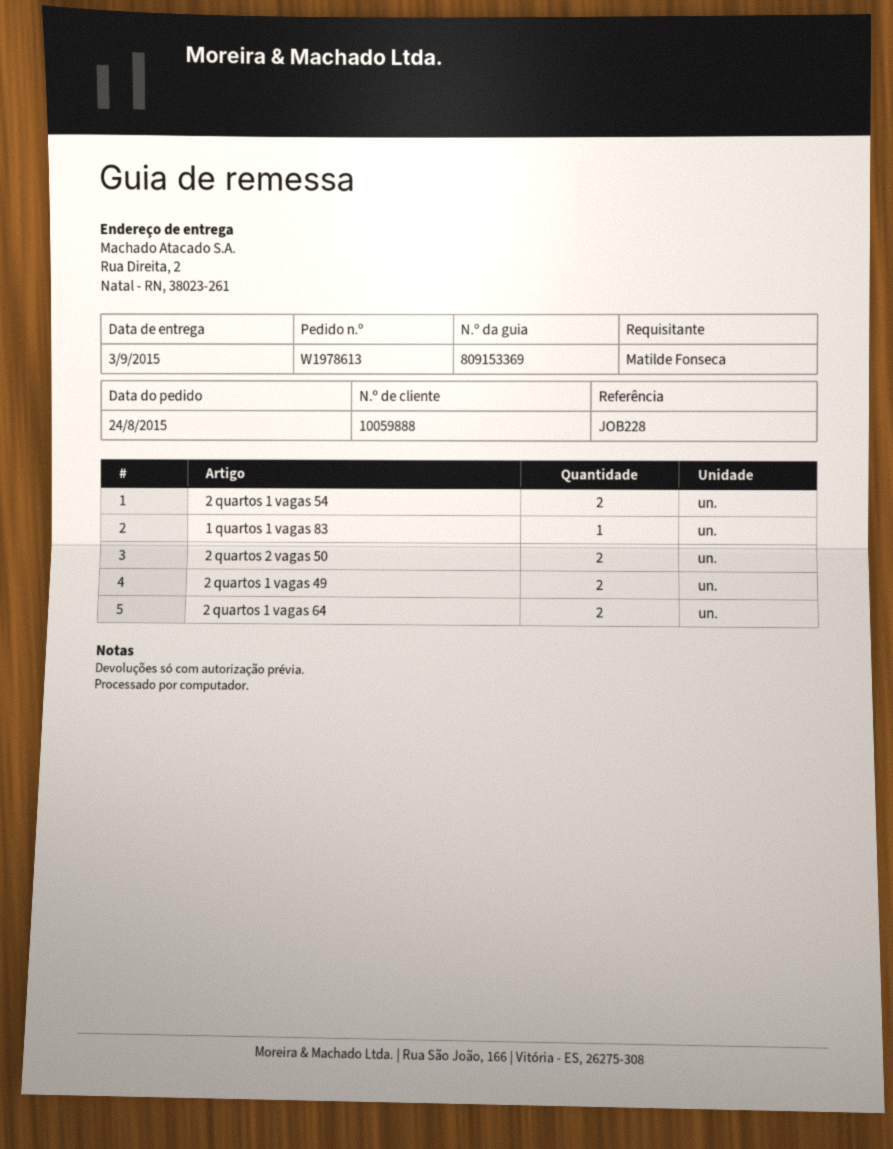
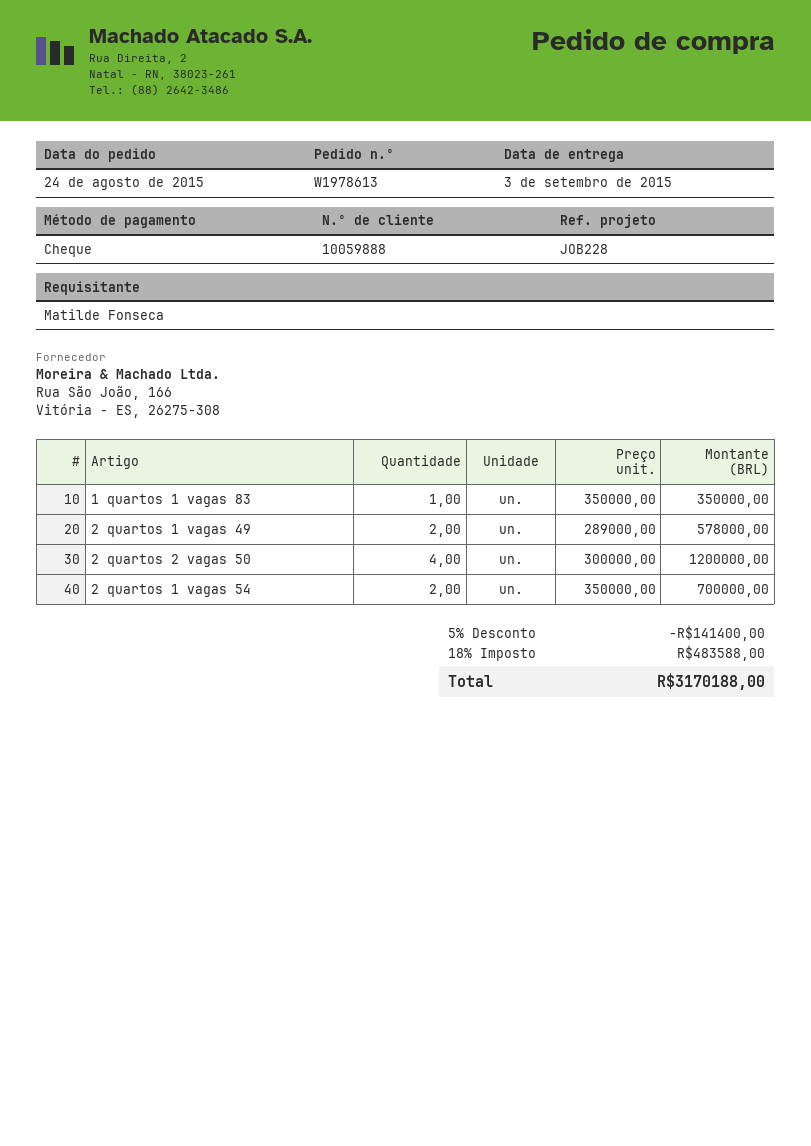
2 quartos 2 vagas 50: 2 -> 4
2 quartos 1 vagas 64: 2 -> none

